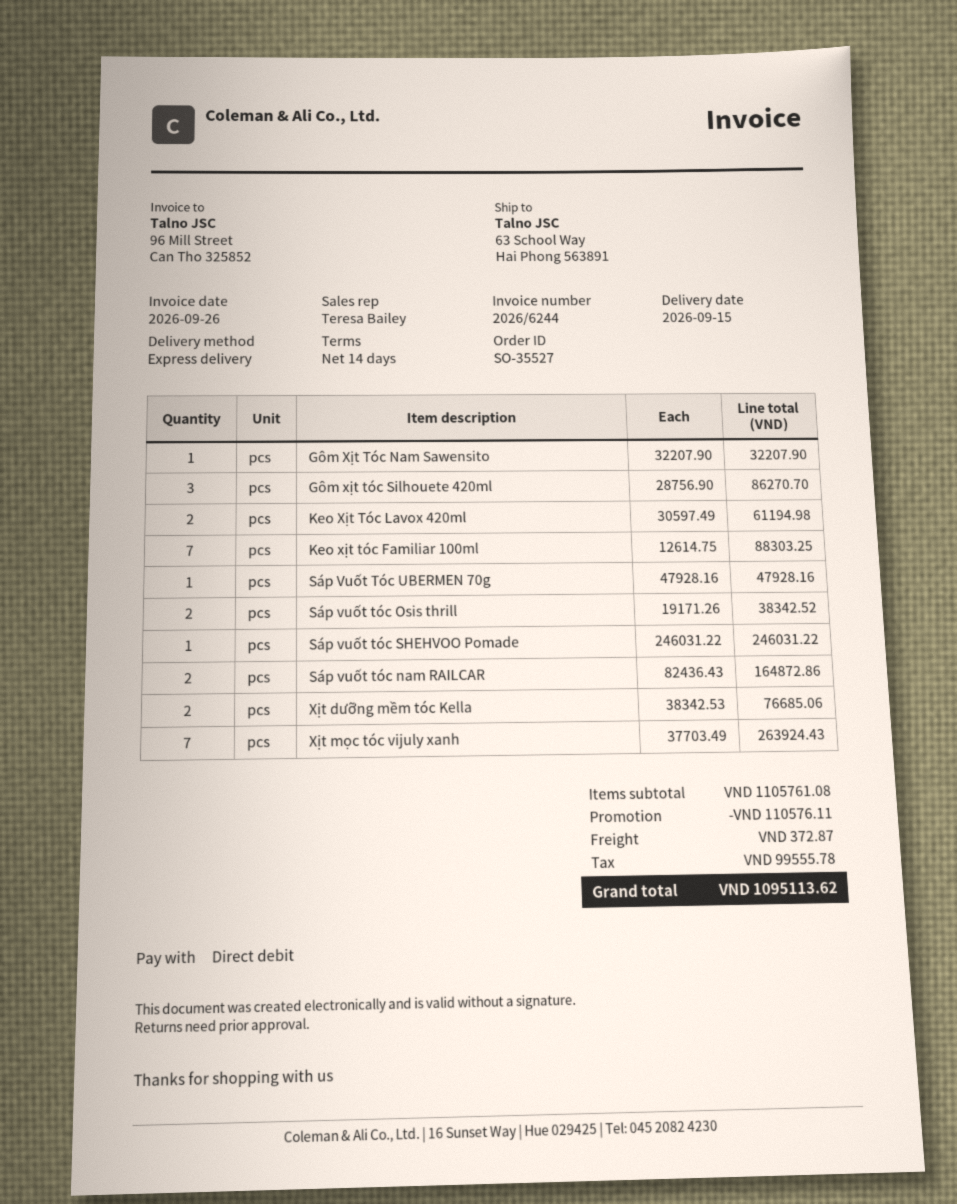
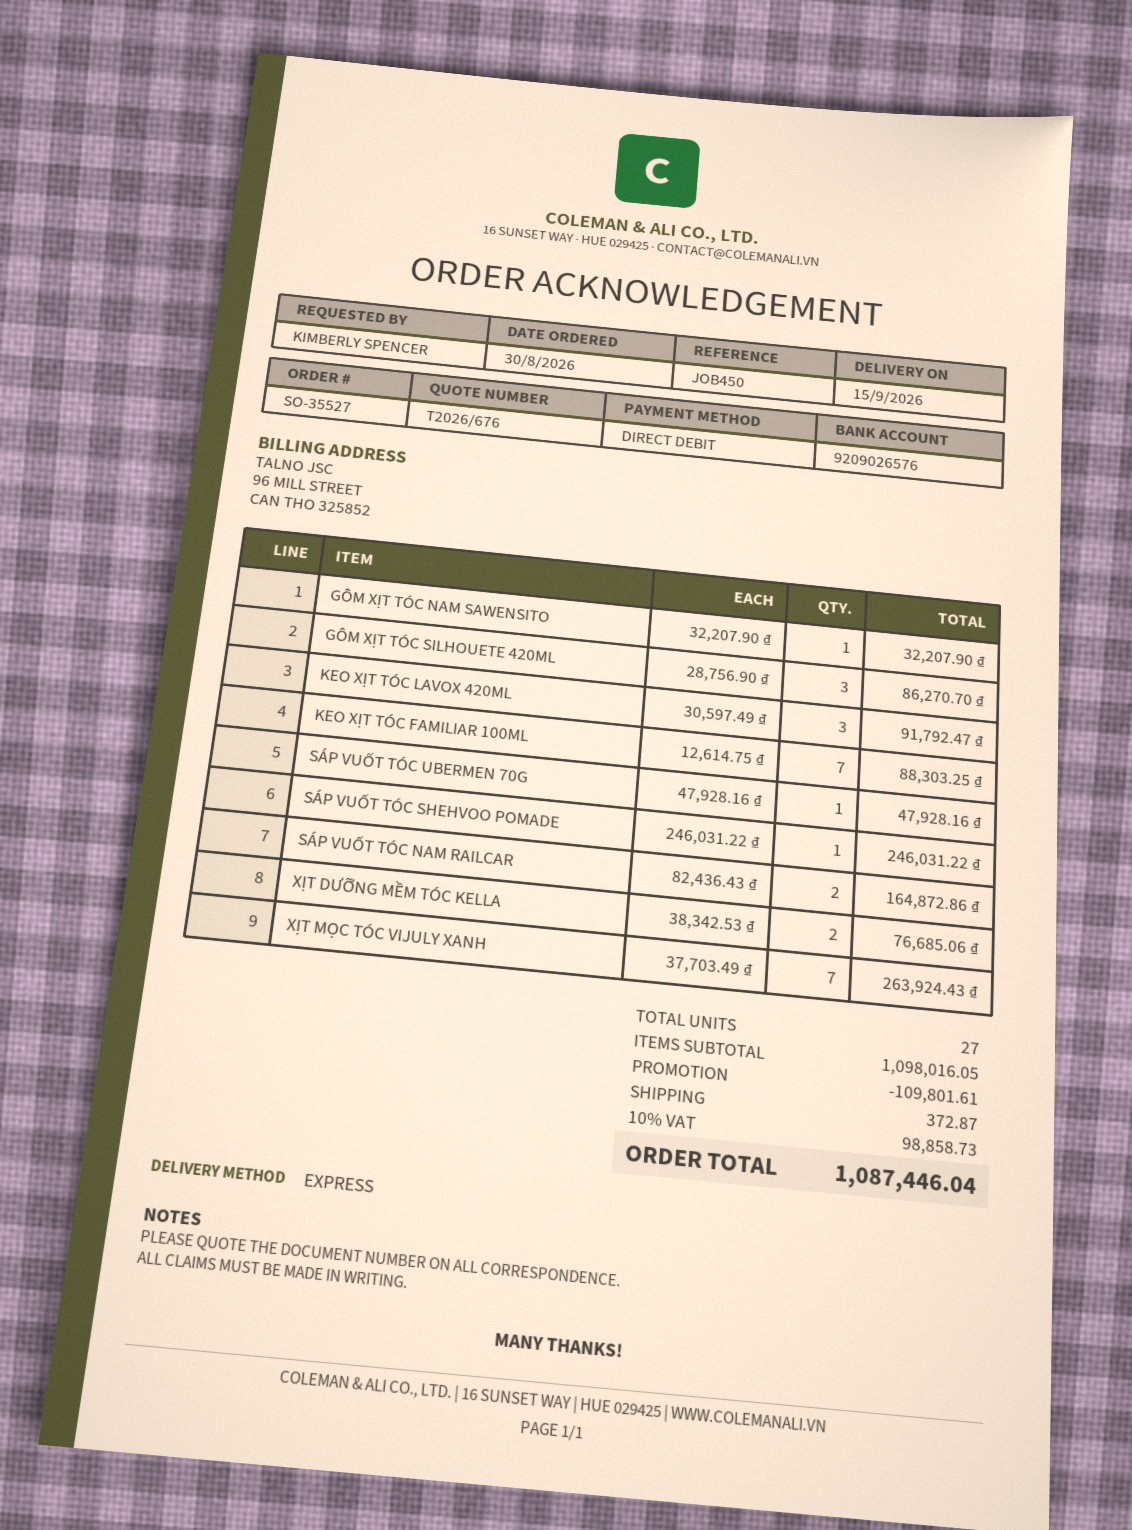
Keo Xịt Tóc Lavox 420ml: 2 x 30597.49 = 61194.98 -> 3 x 30597.49 = 91792.47
Sáp vuốt tóc Osis thrill: 2 x 19171.26 = 38342.52 -> none
subtotal: 1105761.08 -> 1098016.05
discount: 110576.11 -> 109801.61
tax: 99555.78 -> 98858.73
total: 1095113.62 -> 1087446.04

